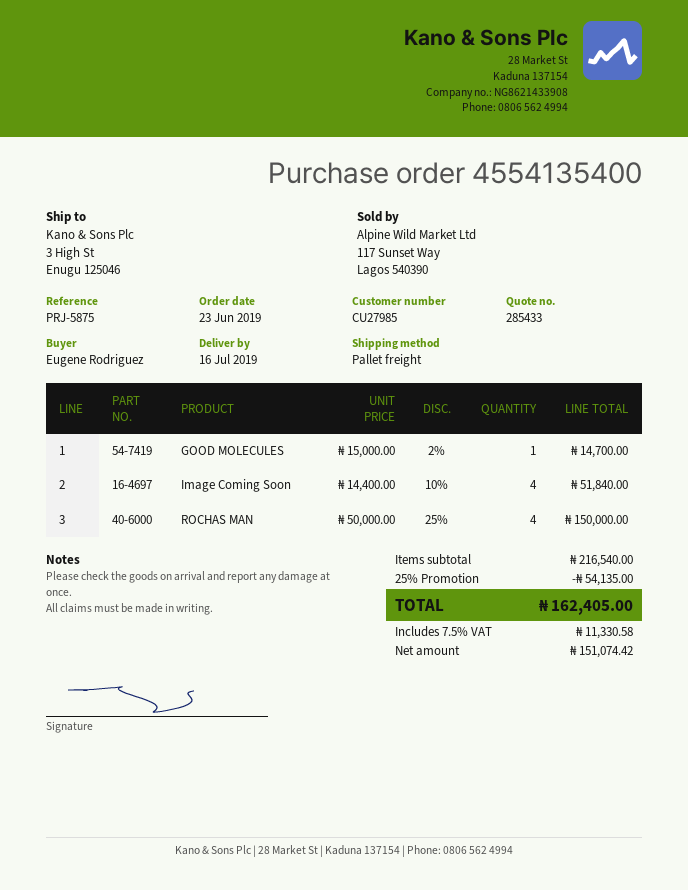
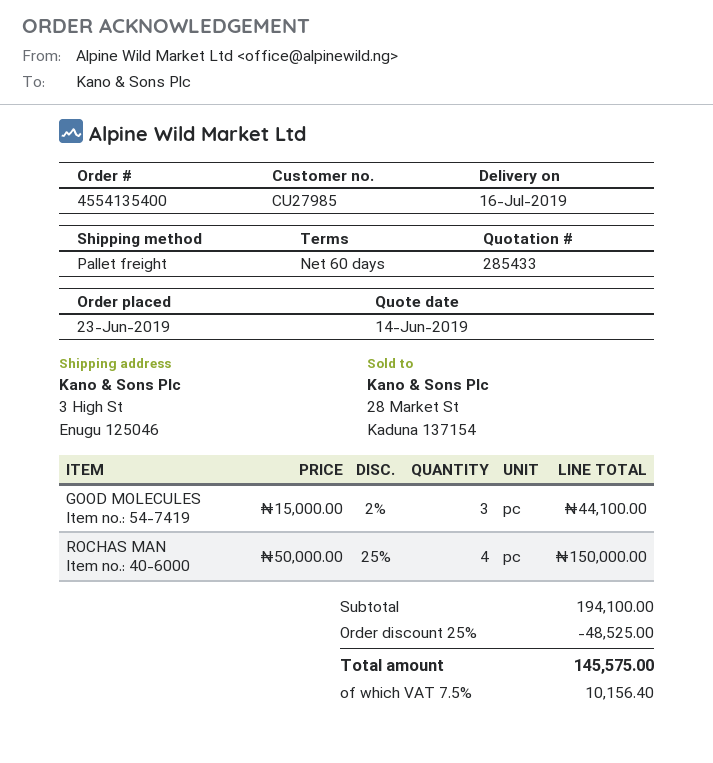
GOOD MOLECULES: 1 x 15000.00 - 2% = 14700.00 -> 3 x 15000.00 - 2% = 44100.00
Image Coming Soon: 4 x 14400.00 - 10% = 51840.00 -> none
subtotal: 216540.00 -> 194100.00
discount: 25% = 54135.00 -> 25% = 48525.00
tax: 7.5% = 11330.58 -> 7.5% = 10156.40
total: 162405.00 -> 145575.00

